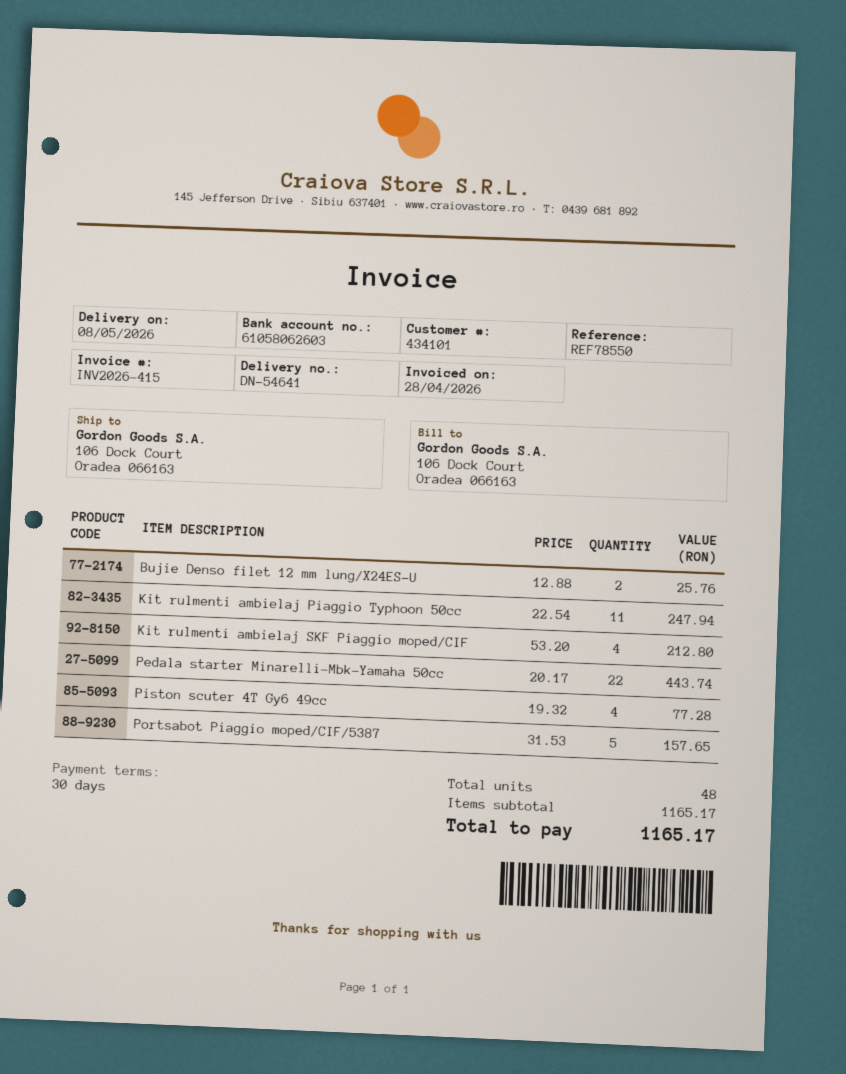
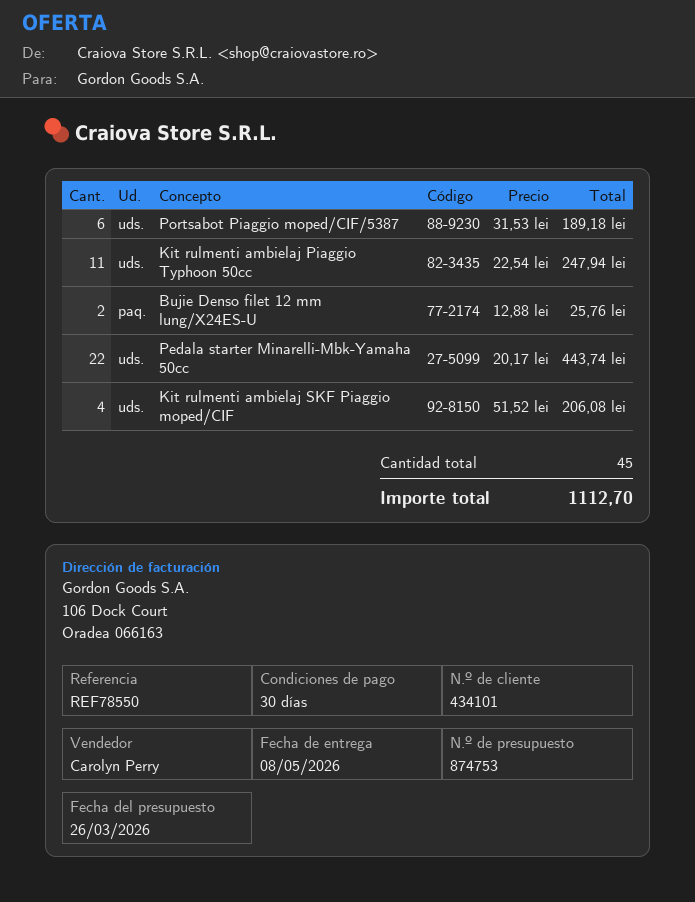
Kit rulmenti ambielaj SKF Piaggio moped/CIF: 4 x 53.20 = 212.80 -> 4 x 51.52 = 206.08
Piston scuter 4T Gy6 49cc: 4 x 19.32 = 77.28 -> none
Portsabot Piaggio moped/CIF/5387: 5 x 31.53 = 157.65 -> 6 x 31.53 = 189.18
total quantity: 48 -> 45
total: 1165.17 -> 1112.70

